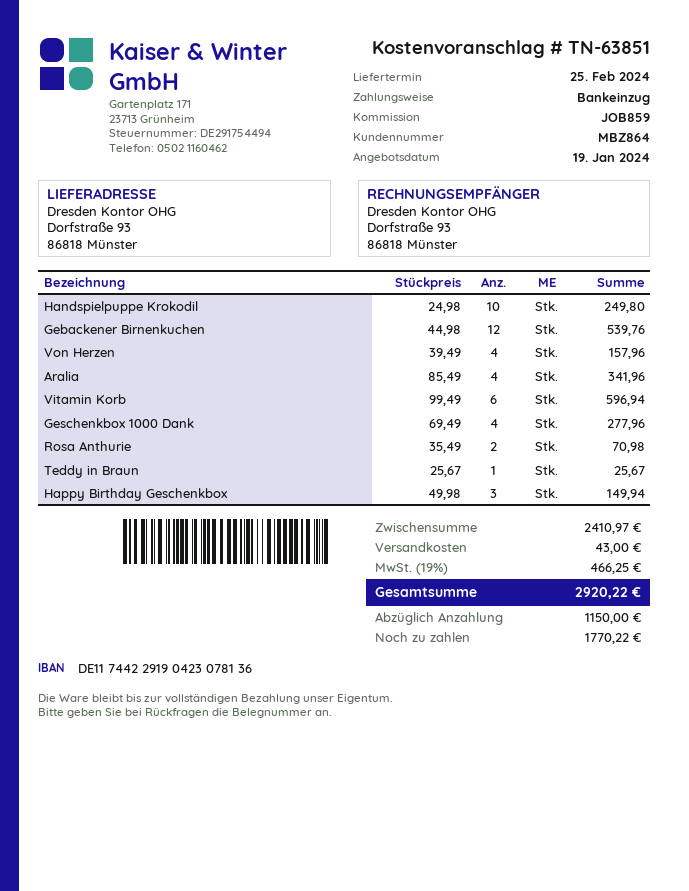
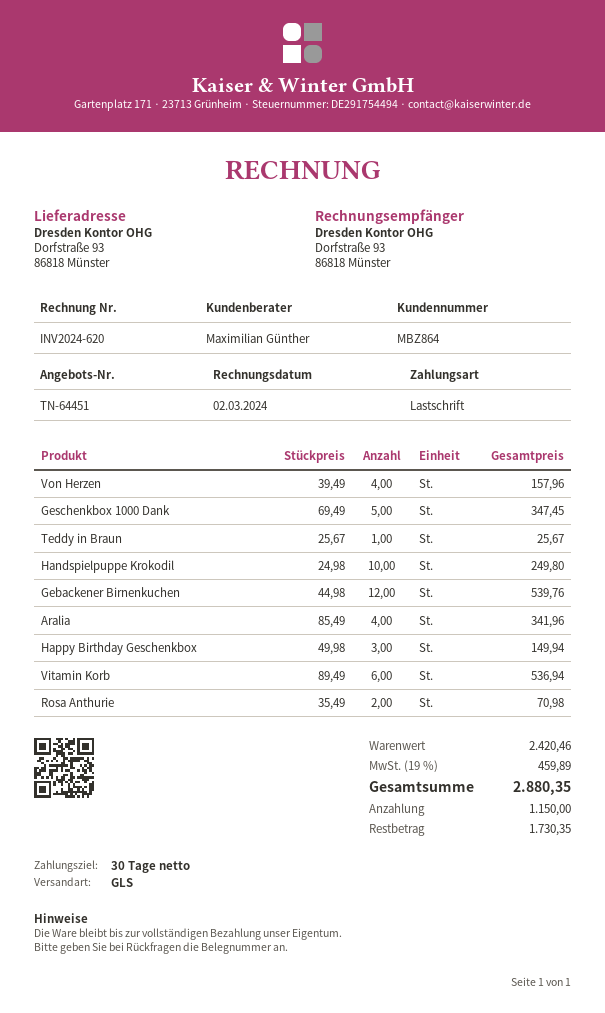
quote number: TN-63851 -> TN-64451
Vitamin Korb: 6 x 99.49 = 596.94 -> 6 x 89.49 = 536.94
Geschenkbox 1000 Dank: 4 x 69.49 = 277.96 -> 5 x 69.49 = 347.45
subtotal: 2410.97 -> 2420.46
shipping: 43.00 -> none
tax: 19% = 466.25 -> 19% = 459.89
total: 2920.22 -> 2880.35
balance: 1770.22 -> 1730.35

